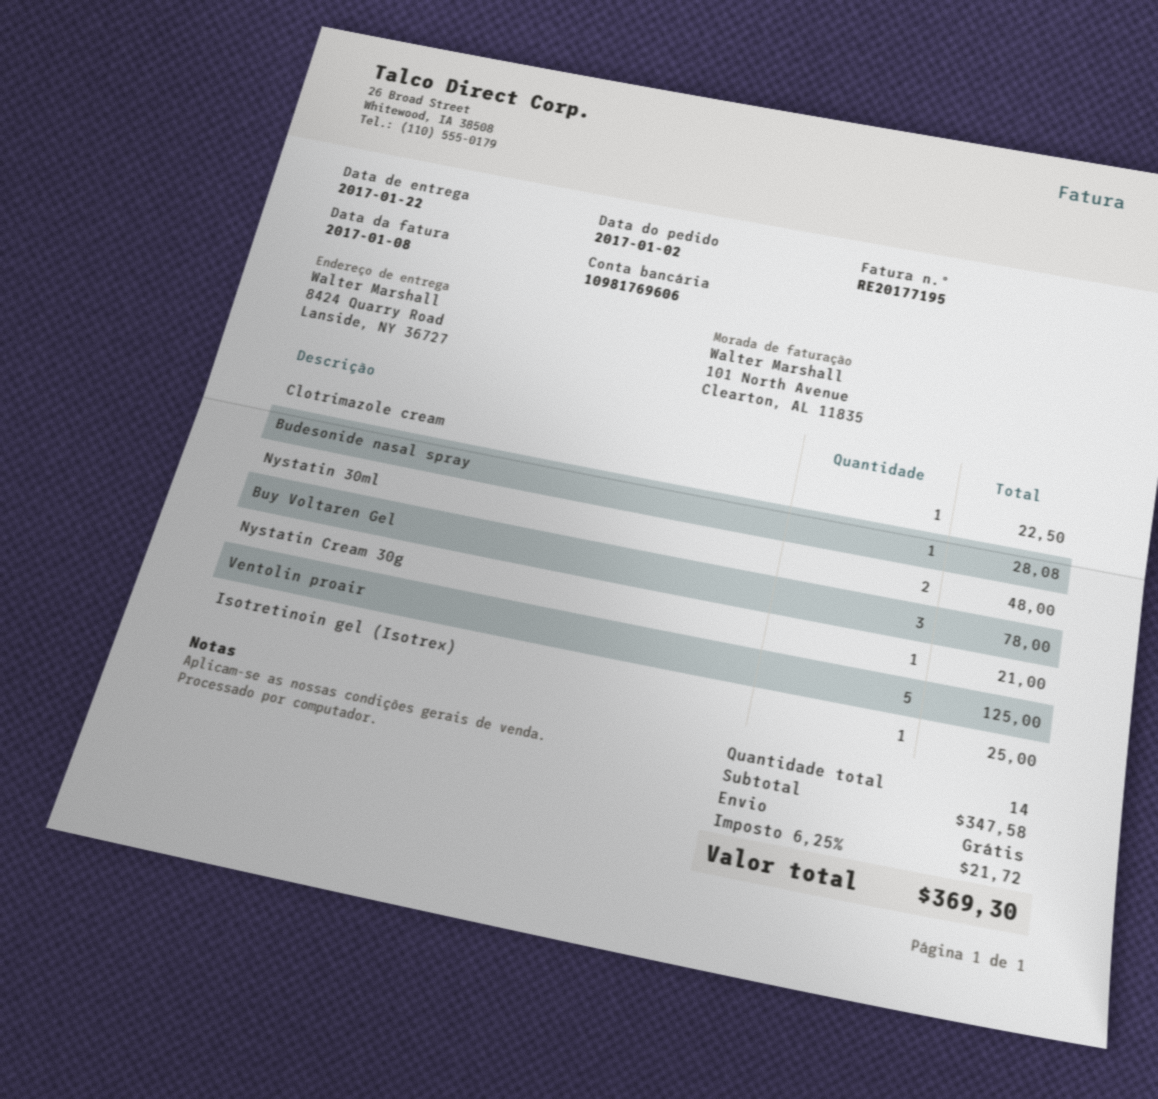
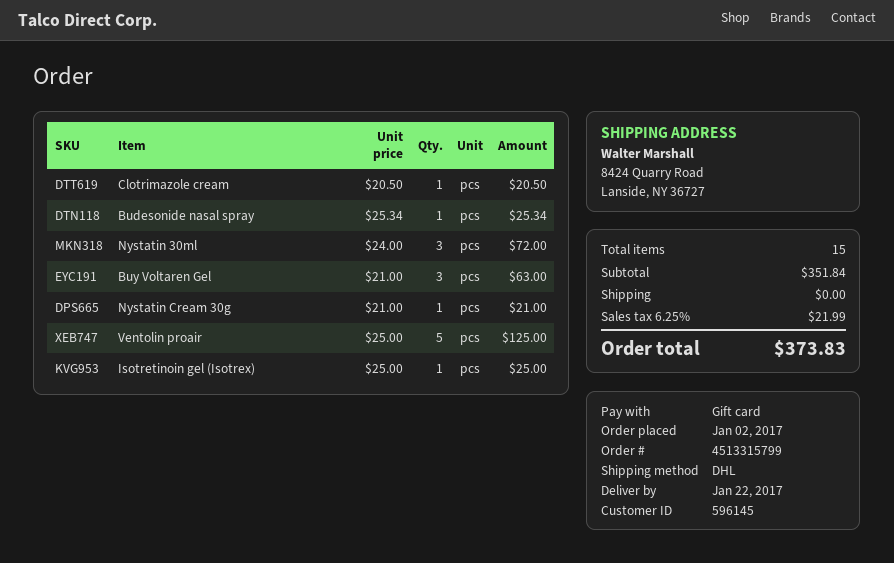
Clotrimazole cream: 1 for 22.50 -> 1 for 20.50
Budesonide nasal spray: 1 for 28.08 -> 1 for 25.34
Nystatin 30ml: 2 for 48.00 -> 3 for 72.00
Buy Voltaren Gel: 3 for 78.00 -> 3 for 63.00
total quantity: 14 -> 15
subtotal: 347.58 -> 351.84
tax: 6.25% = 21.72 -> 6.25% = 21.99
total: 369.30 -> 373.83

